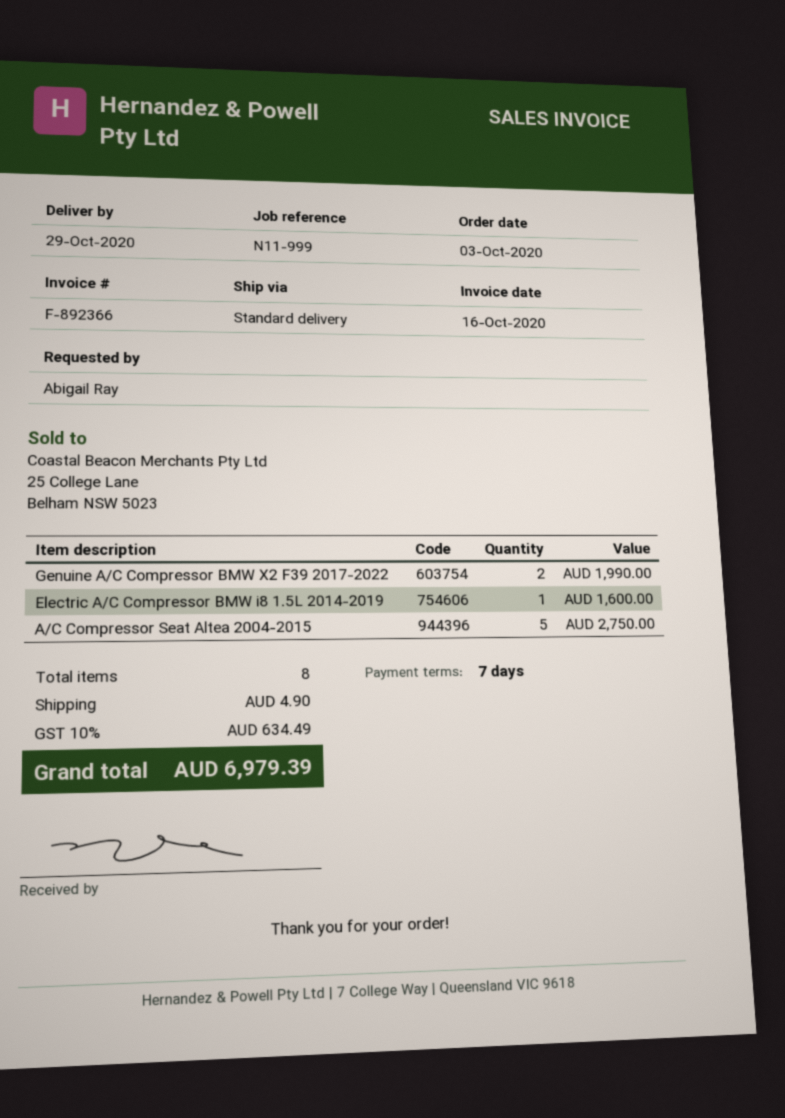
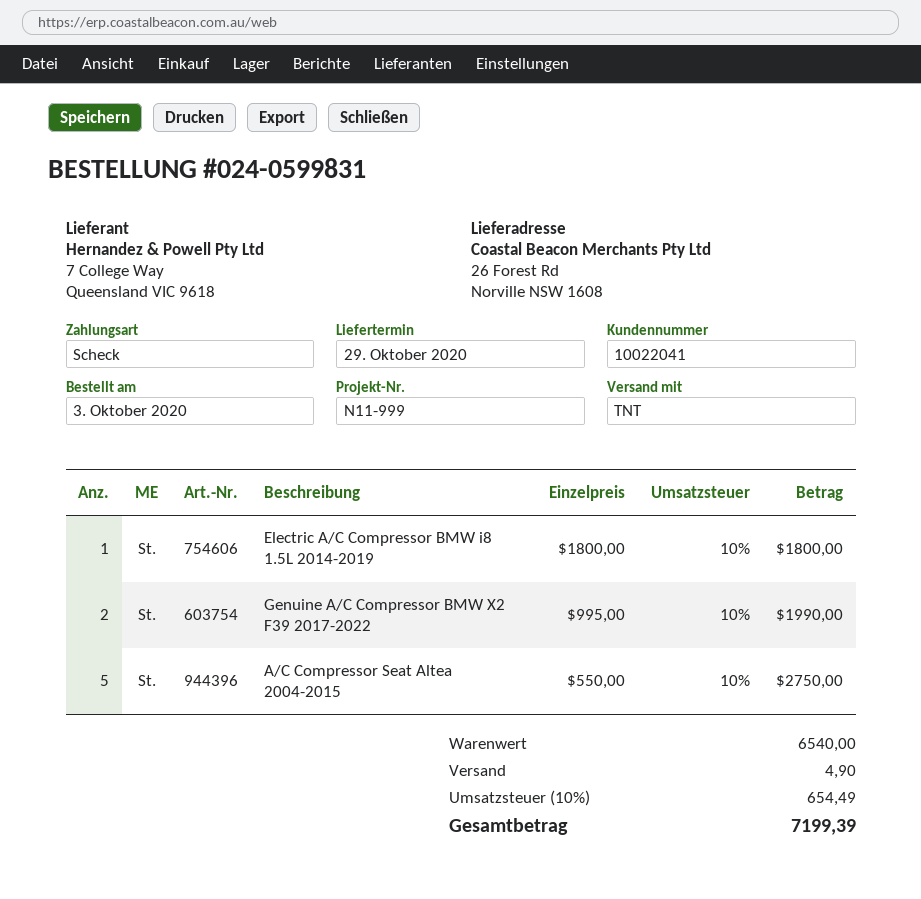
shipping method: standard -> TNT
Electric A/C Compressor BMW i8 1.5L 2014-2019: 1 for 1600.00 -> 1 for 1800.00
tax: 10% = 634.49 -> 10% = 654.49
total: 6979.39 -> 7199.39

